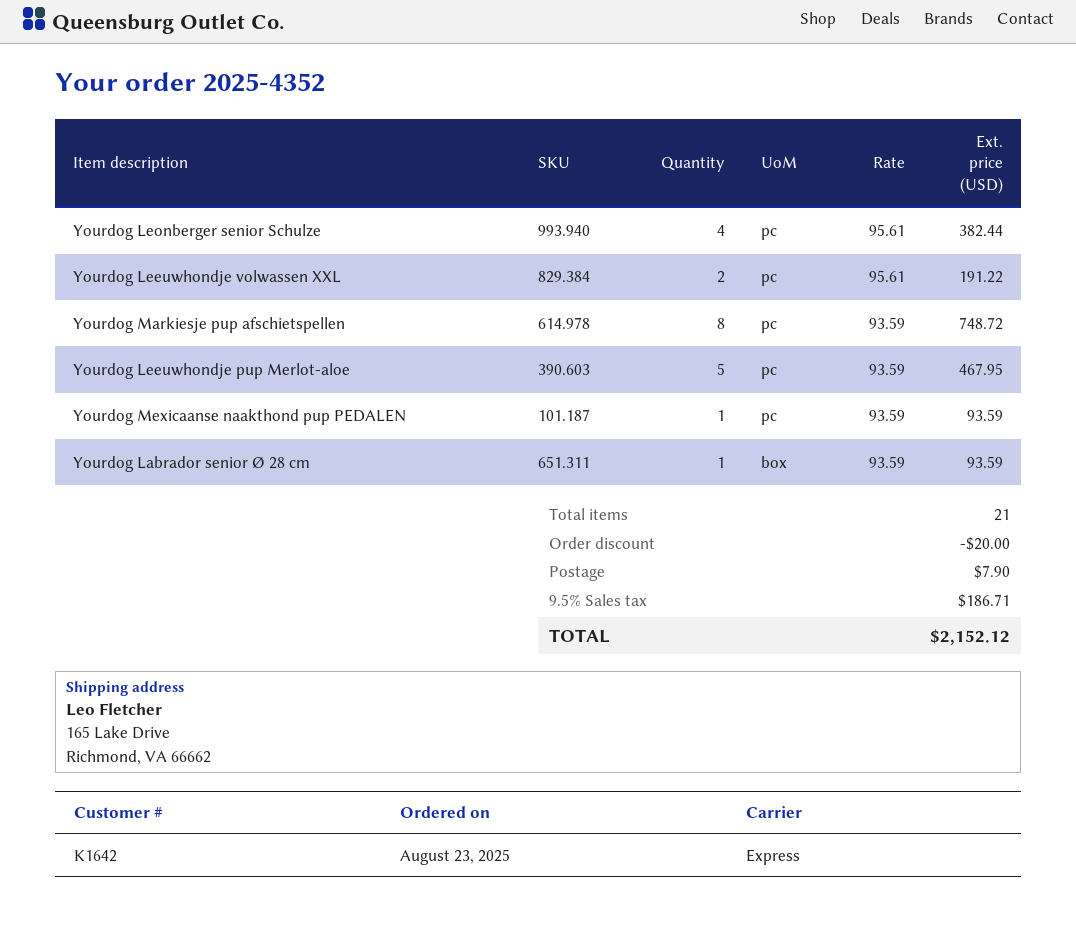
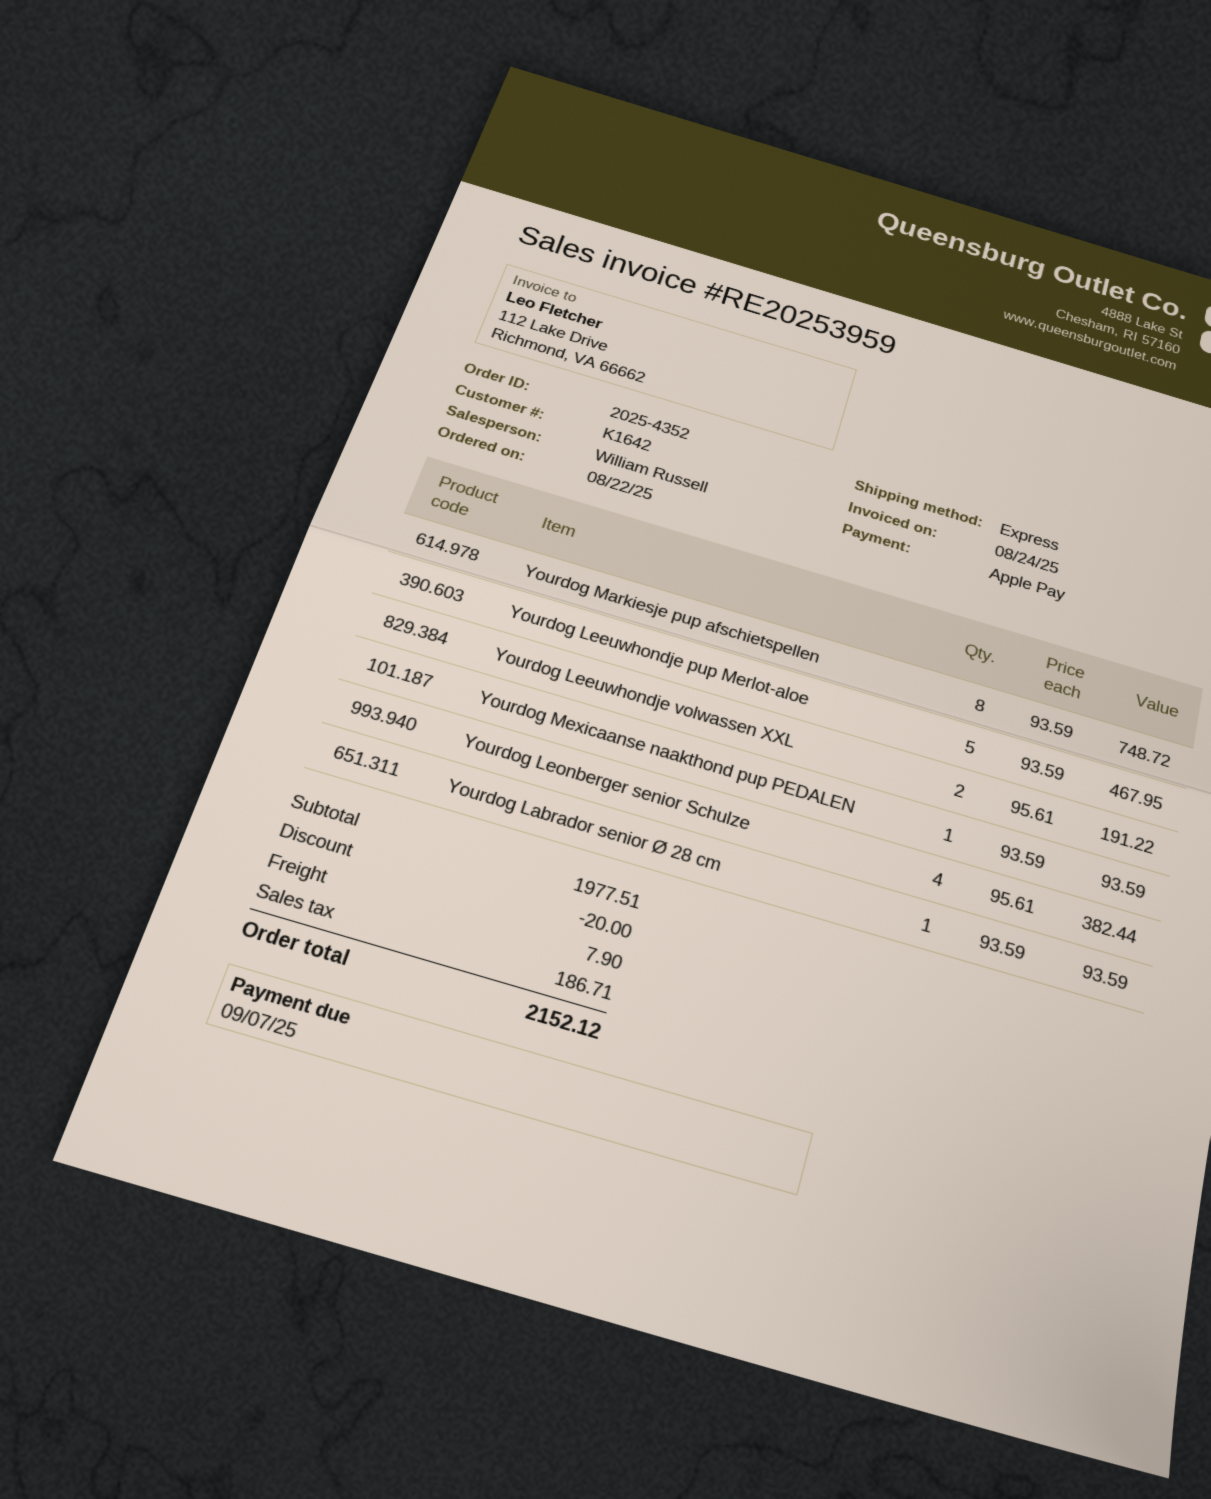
order date: 2025-08-23 -> 2025-08-22

